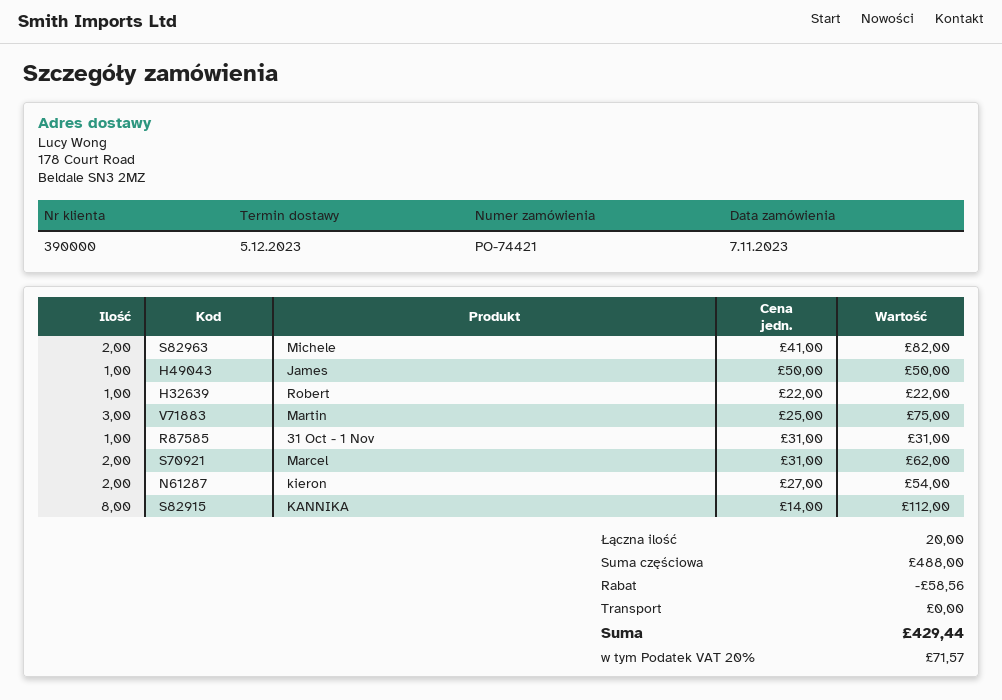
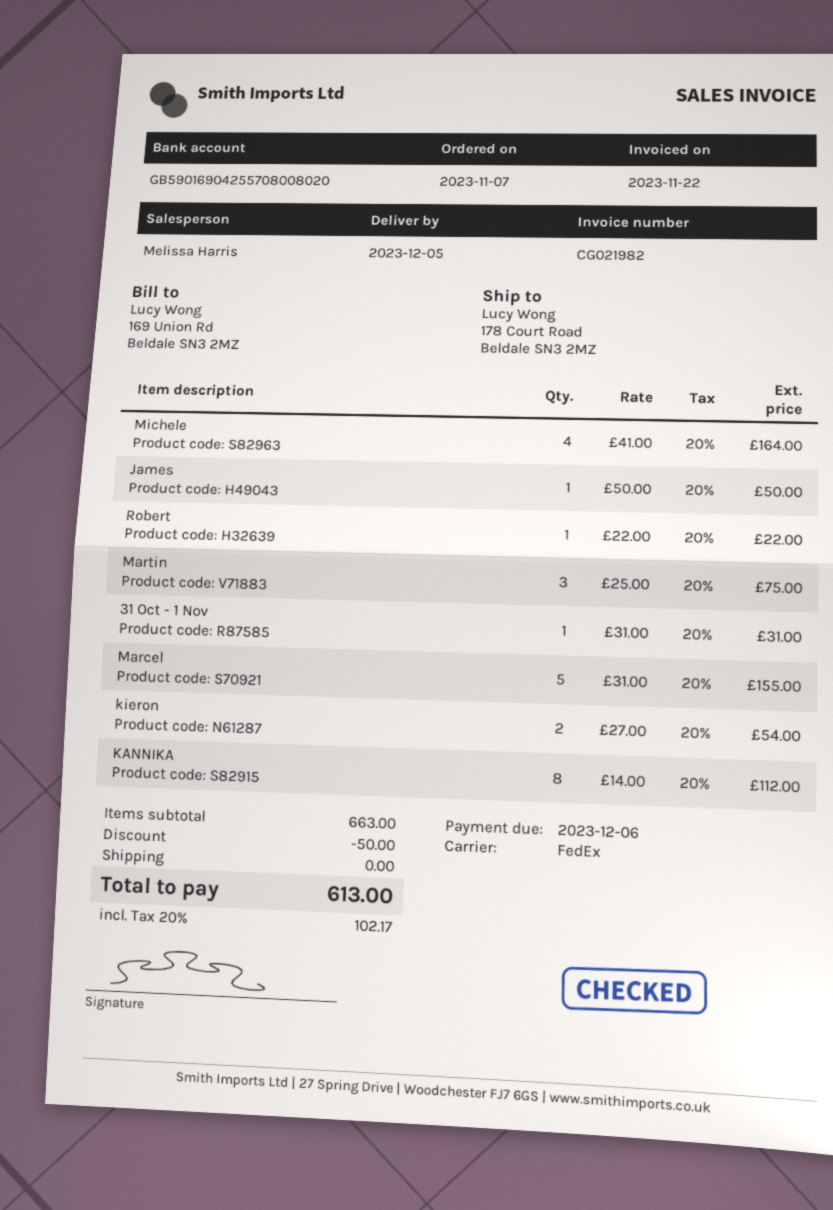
Michele: 2 x 41.00 = 82.00 -> 4 x 41.00 = 164.00
Marcel: 2 x 31.00 = 62.00 -> 5 x 31.00 = 155.00
subtotal: 488.00 -> 663.00
discount: 58.56 -> 50.00
tax: 20% = 71.57 -> 20% = 102.17
total: 429.44 -> 613.00

